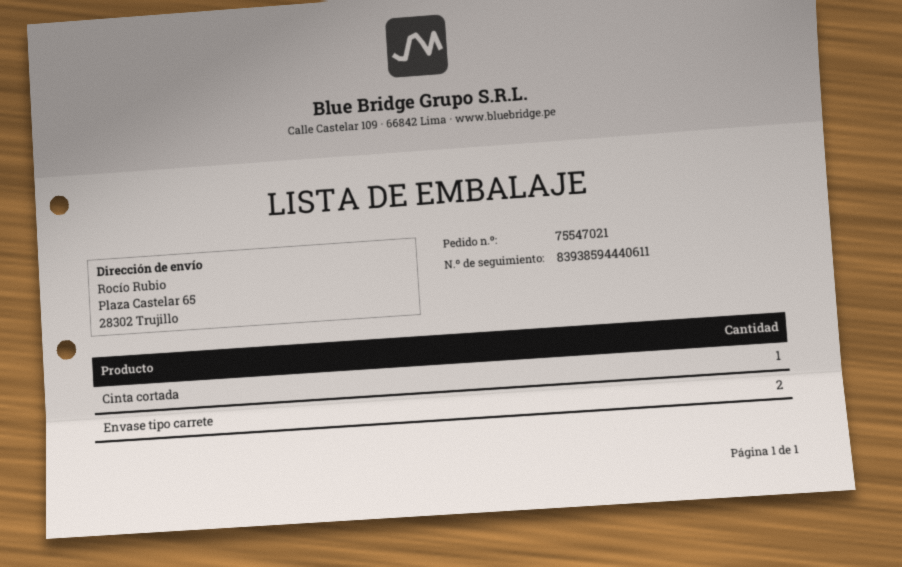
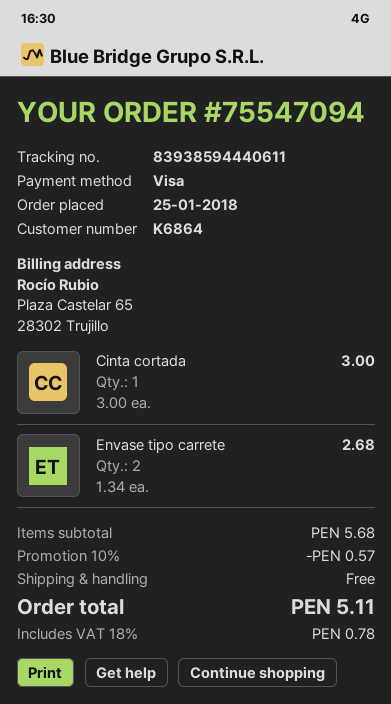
order number: 75547021 -> 75547094

